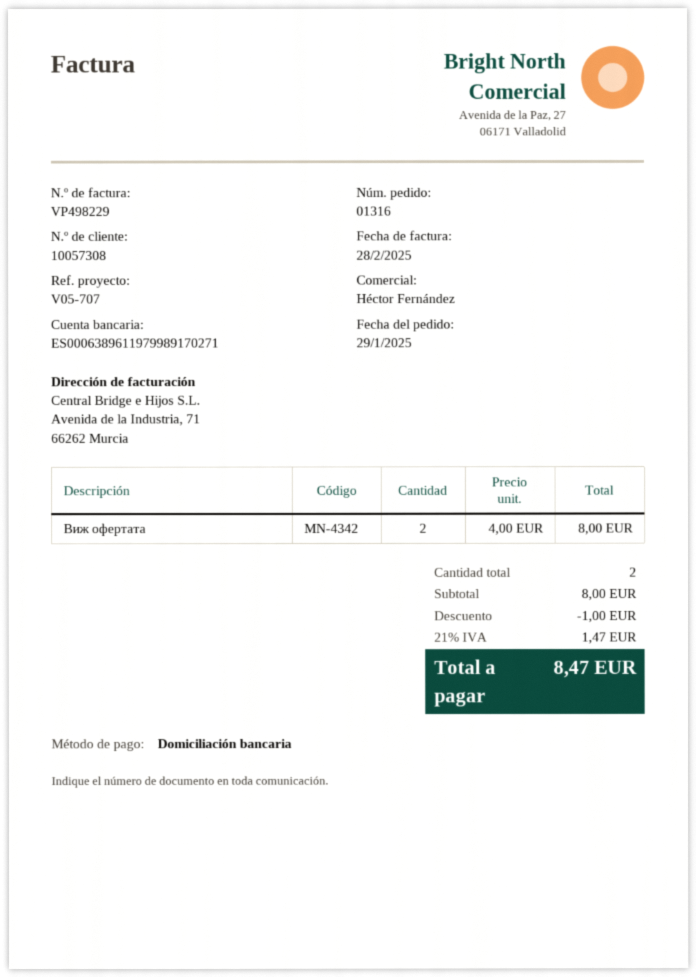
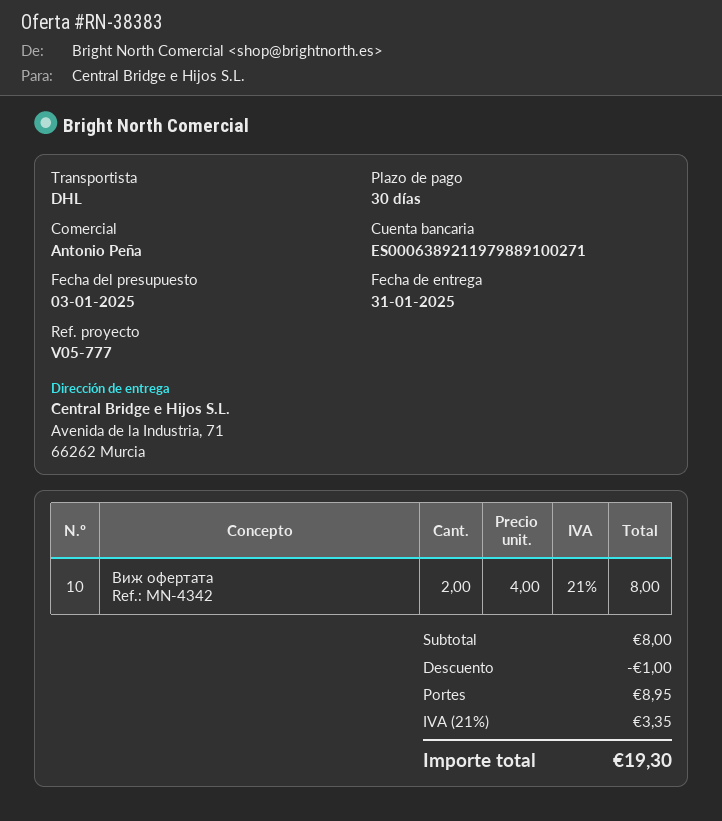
reference: V05-707 -> V05-777
sales rep: Héctor Fernández -> Antonio Peña
bank account: ES0006389611979989170271 -> ES0006389211979889100271
shipping: none -> 8.95
tax: 21% = 1.47 -> 21% = 3.35
total: 8.47 -> 19.30

